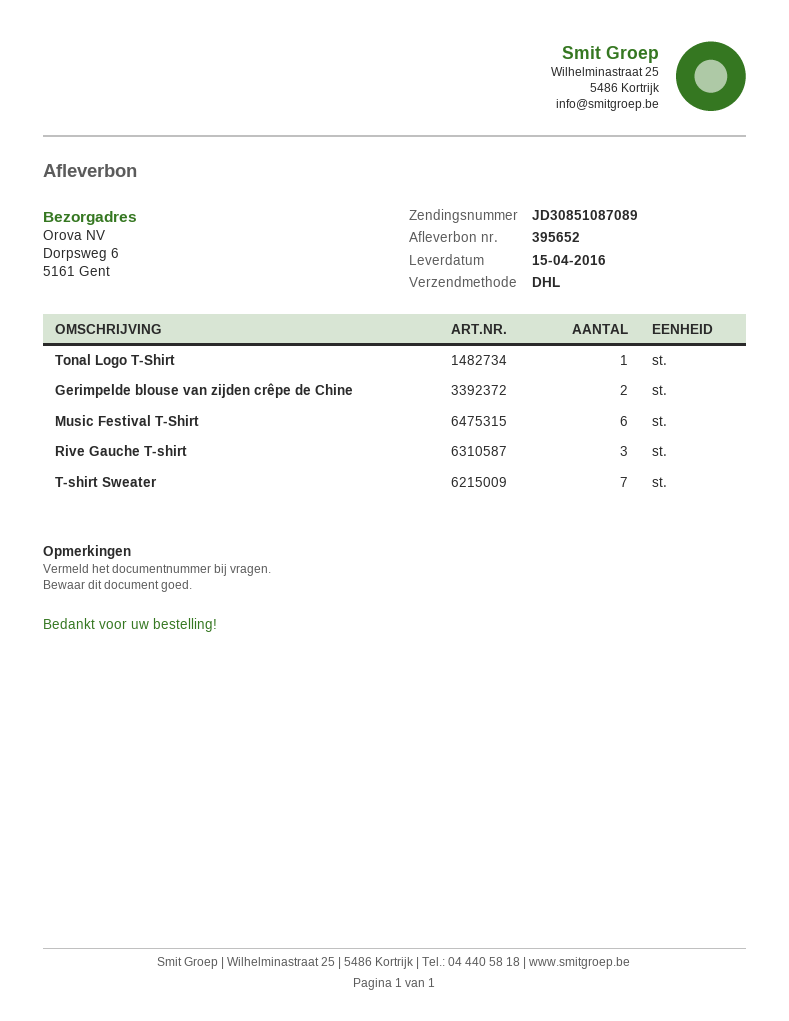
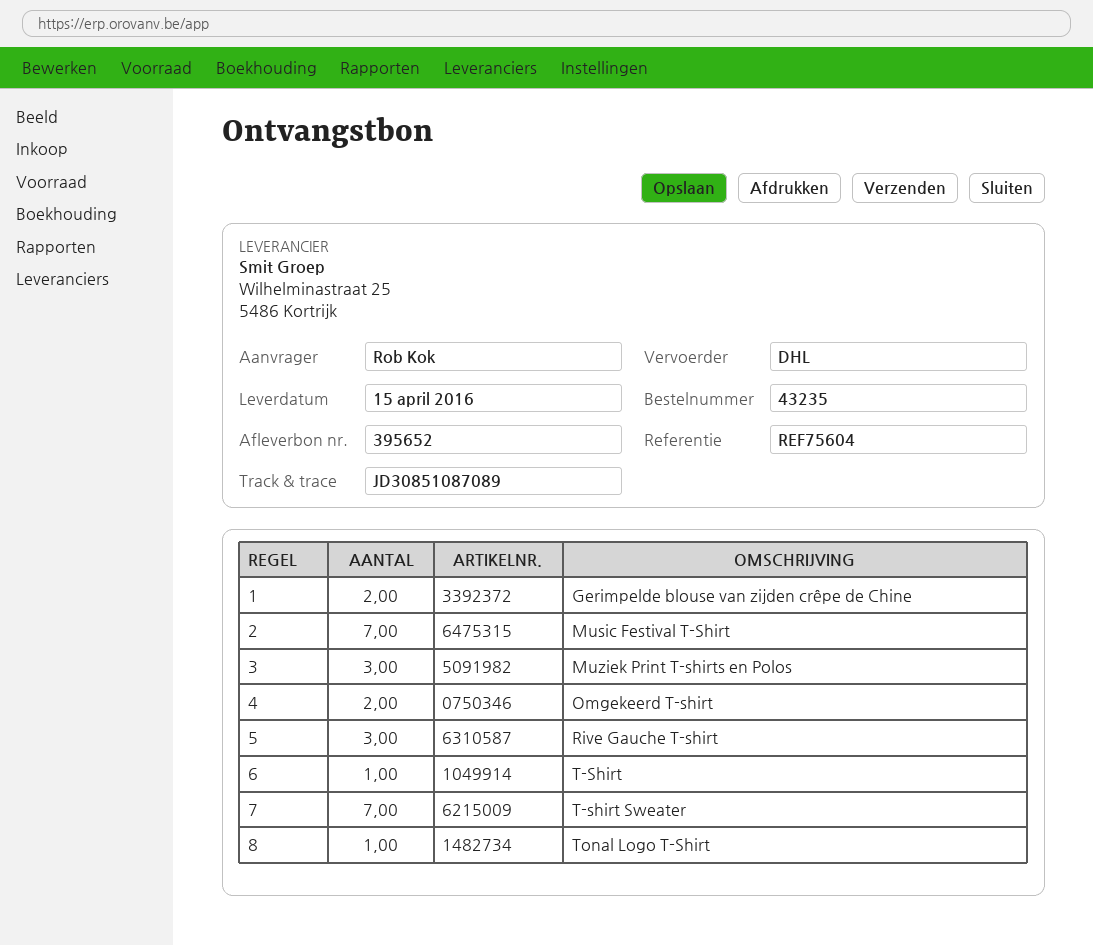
Music Festival T-Shirt: 6 -> 7
Muziek Print T-shirts en Polos: none -> 3
Omgekeerd T-shirt: none -> 2
T-Shirt: none -> 1

